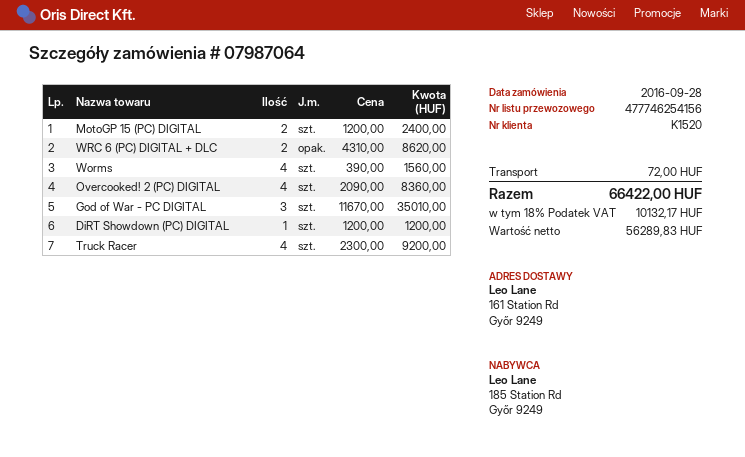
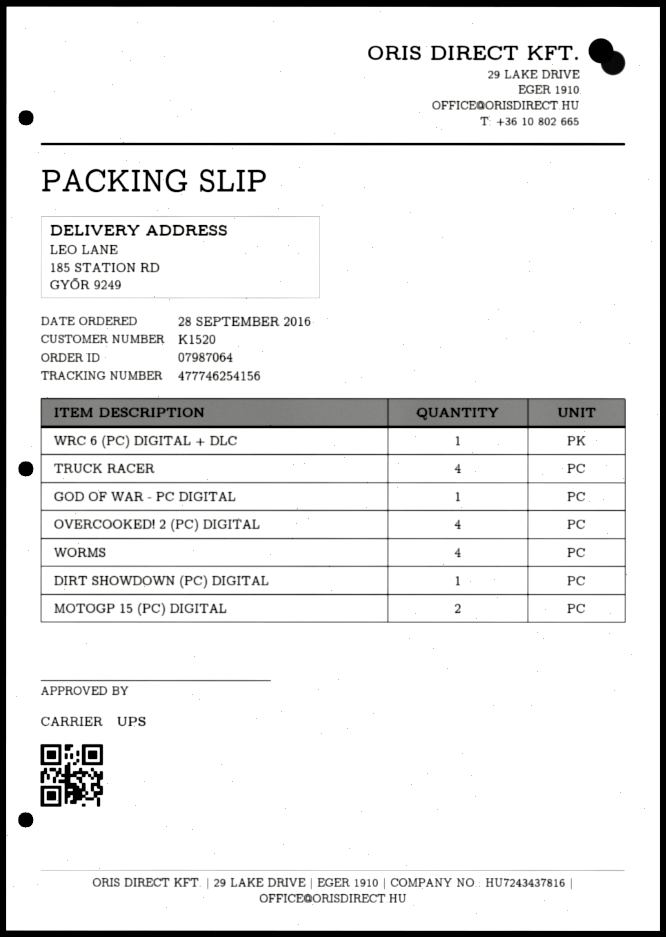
ship to: 161 Station Rd, Győr 9249 -> 185 STATION RD, GYŐR 9249
WRC 6 (PC) DIGITAL + DLC: 2 -> 1
God of War - PC DIGITAL: 3 -> 1

